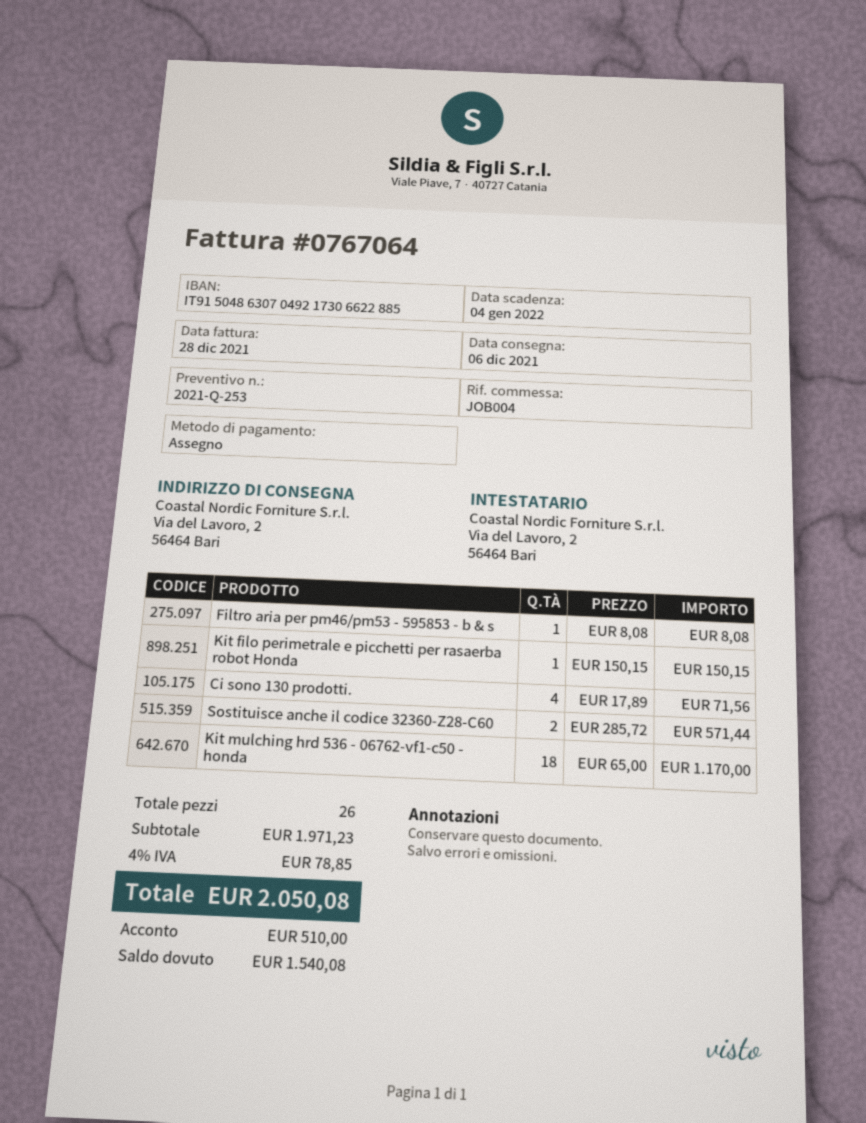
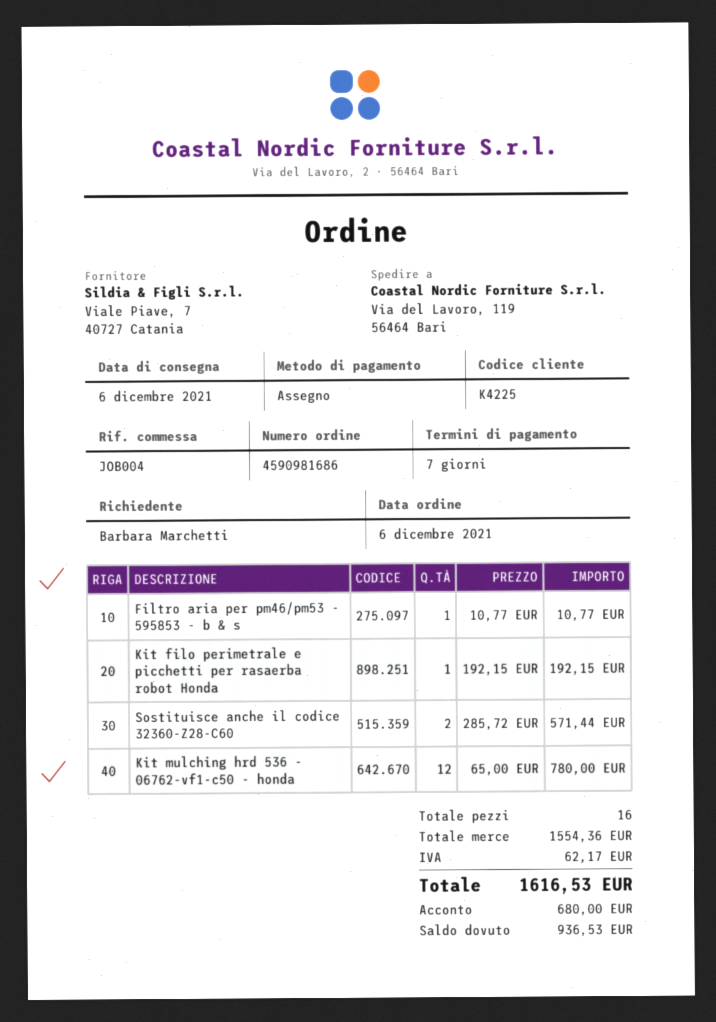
ship to: Via del Lavoro, 2, 56464 Bari -> Via del Lavoro, 119, 56464 Bari
Filtro aria per pm46/pm53 - 595853 - b & s: 1 x 8.08 = 8.08 -> 1 x 10.77 = 10.77
Kit filo perimetrale e picchetti per rasaerba robot Honda: 1 x 150.15 = 150.15 -> 1 x 192.15 = 192.15
Ci sono 130 prodotti.: 4 x 17.89 = 71.56 -> none
Kit mulching hrd 536 - 06762-vf1-c50 - honda: 18 x 65.00 = 1170.00 -> 12 x 65.00 = 780.00
total quantity: 26 -> 16
subtotal: 1971.23 -> 1554.36
tax: 78.85 -> 62.17
total: 2050.08 -> 1616.53
deposit: 510.00 -> 680.00
balance: 1540.08 -> 936.53

